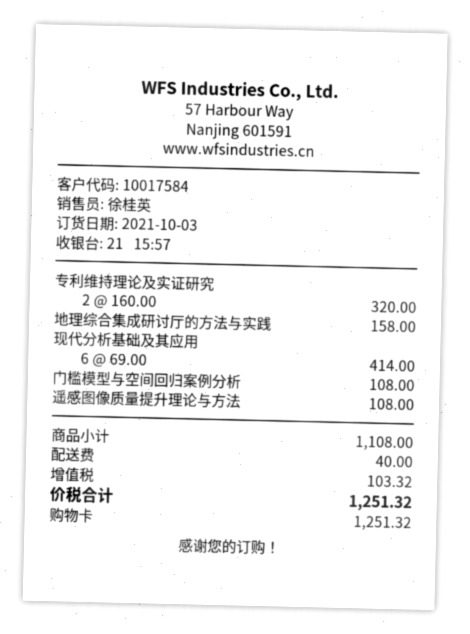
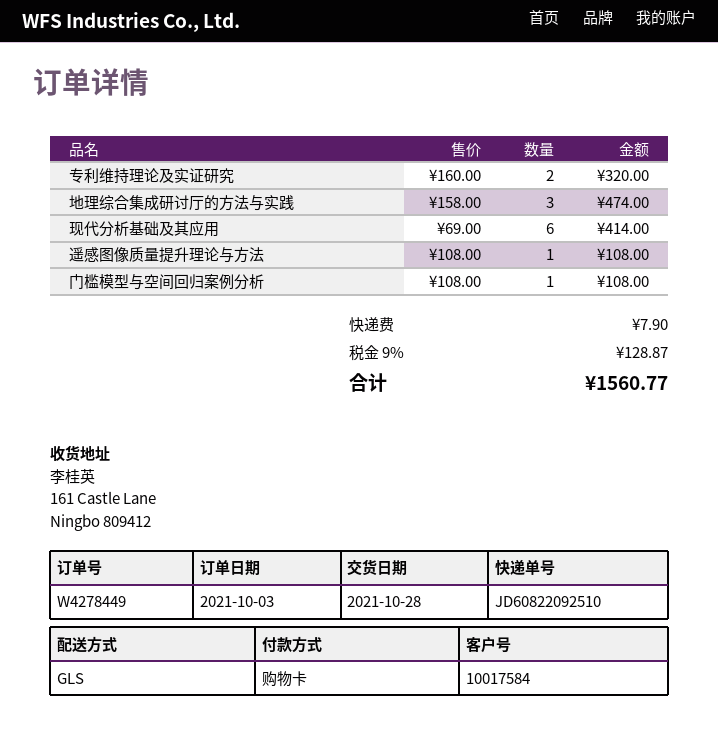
地理综合集成研讨厅的方法与实践: 1 x 158.00 = 158.00 -> 3 x 158.00 = 474.00
shipping: 40.00 -> 7.90
tax: 103.32 -> 128.87
total: 1251.32 -> 1560.77

